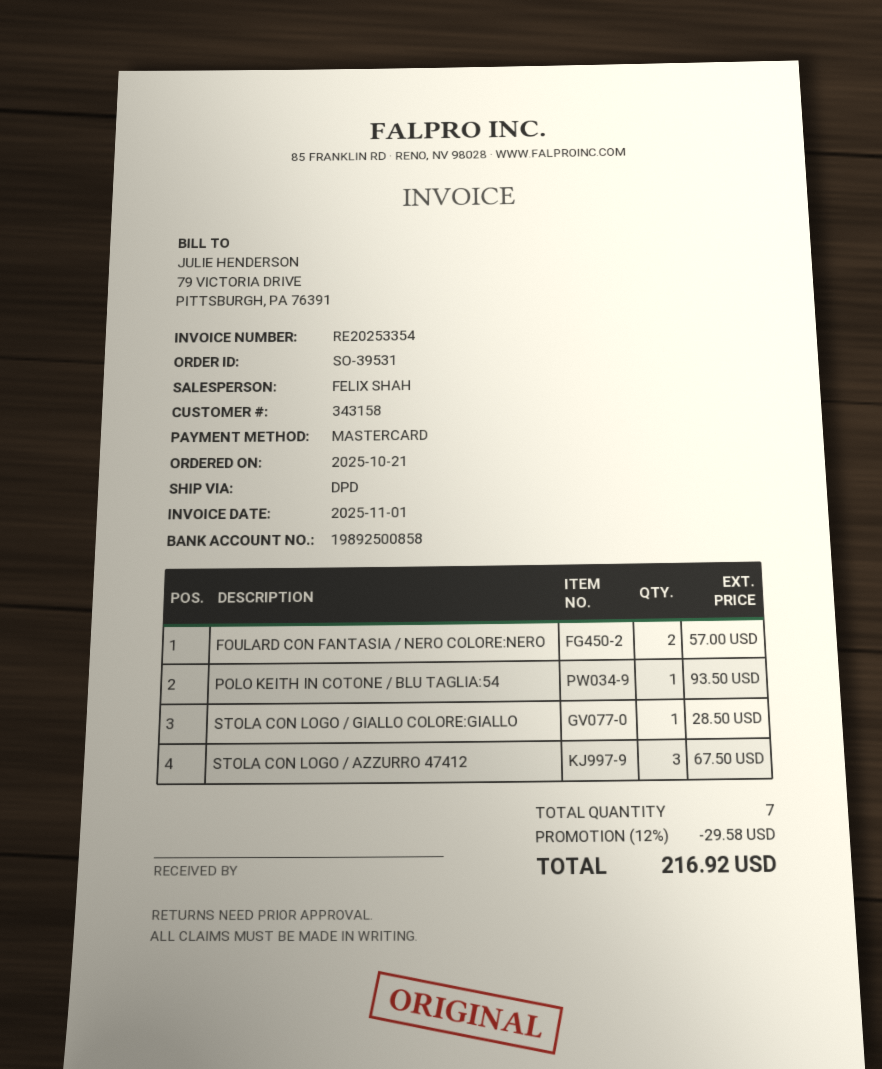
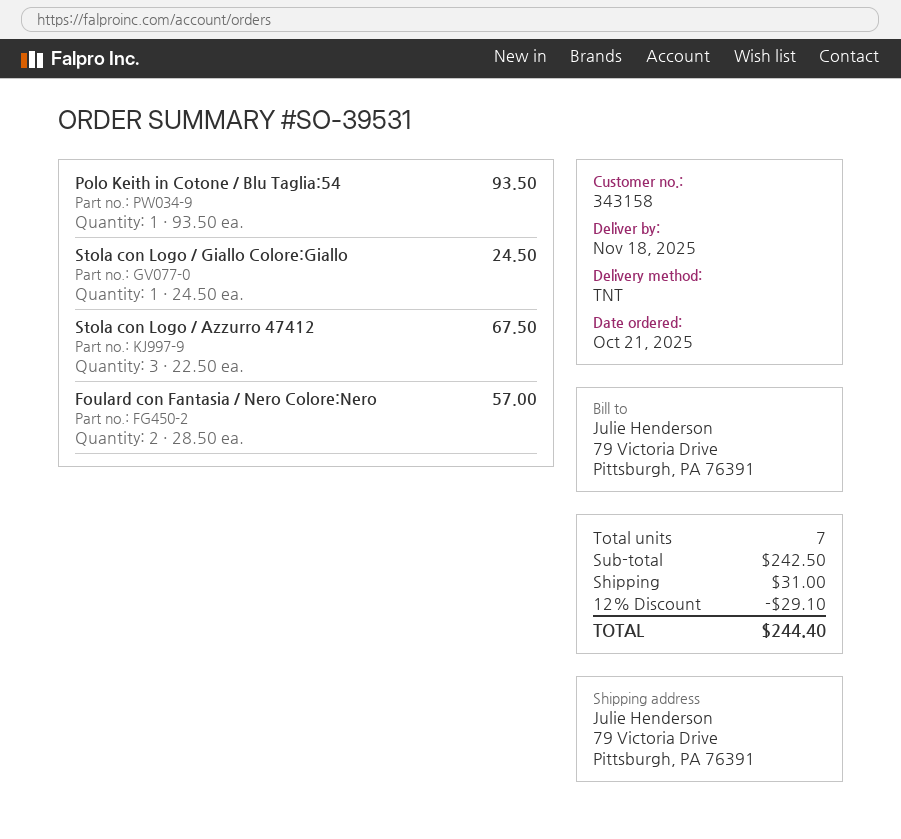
shipping method: DPD -> TNT
STOLA CON LOGO / GIALLO COLORE:GIALLO: 1 for 28.50 -> 1 for 24.50
discount: 12% = 29.58 -> 12% = 29.10
shipping: none -> 31.00
total: 216.92 -> 244.40

